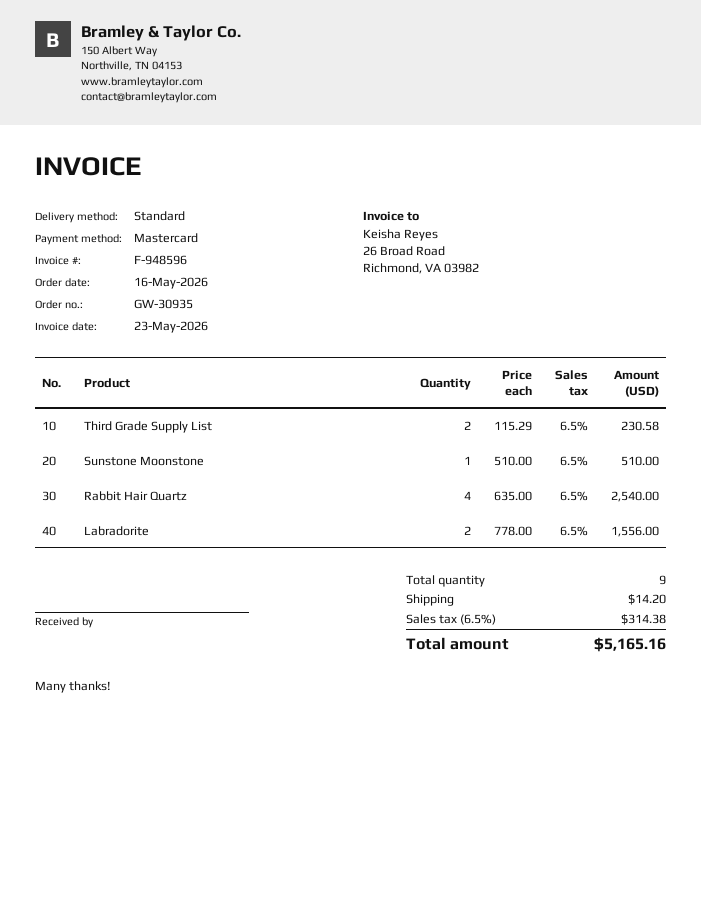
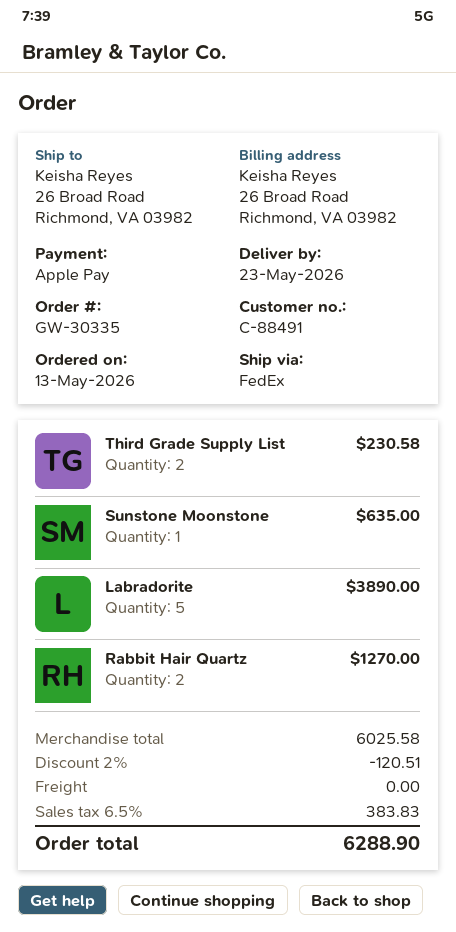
order number: GW-30935 -> GW-30335
order date: 2026-05-16 -> 2026-05-13
payment method: Mastercard -> Apple Pay
shipping method: standard -> FedEx
Sunstone Moonstone: 1 for 510.00 -> 1 for 635.00
Rabbit Hair Quartz: 4 for 2540.00 -> 2 for 1270.00
Labradorite: 2 for 1556.00 -> 5 for 3890.00
discount: none -> 2% = 120.51
shipping: 14.20 -> 0.00
tax: 6.5% = 314.38 -> 6.5% = 383.83
total: 5165.16 -> 6288.90

